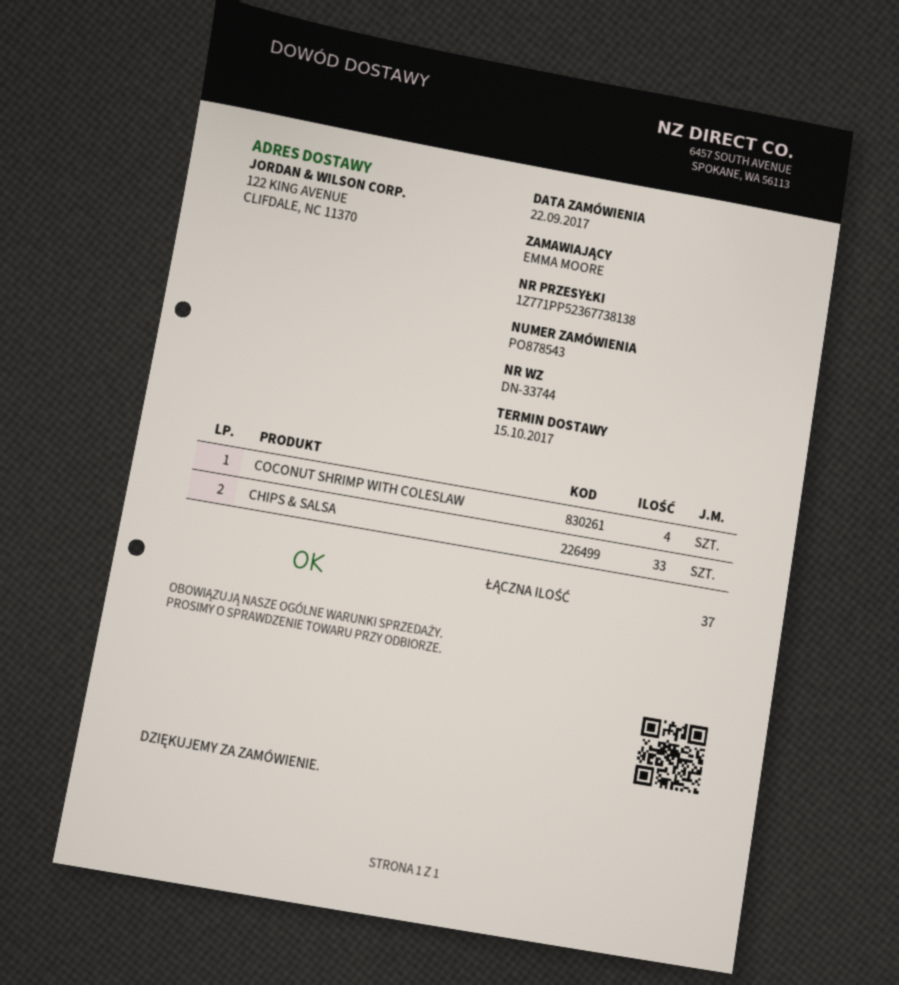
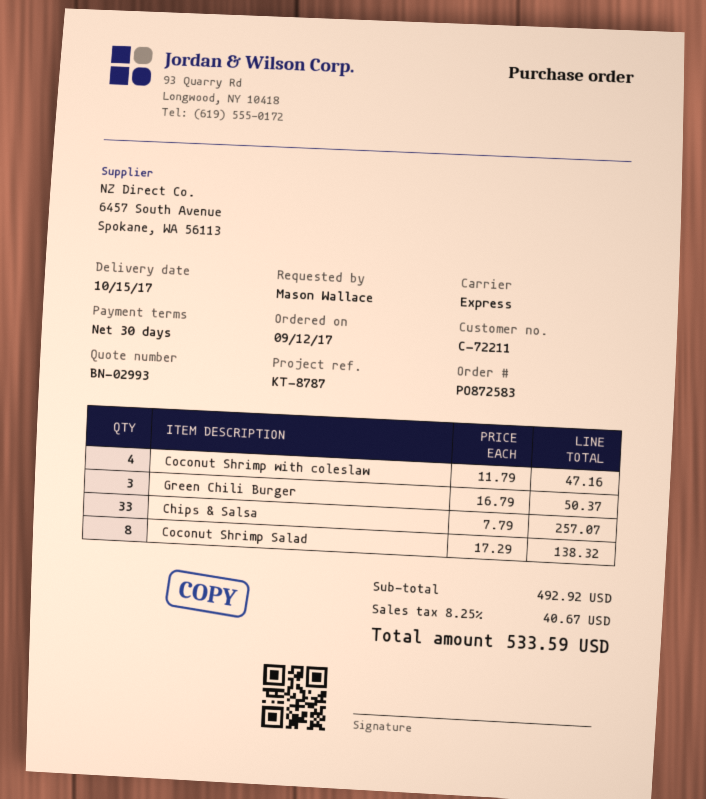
order number: PO878543 -> PO872583
order date: 2017-09-22 -> 2017-09-12
ordered by: EMMA MOORE -> Mason Wallace
Green Chili Burger: none -> 3
Coconut Shrimp Salad: none -> 8

